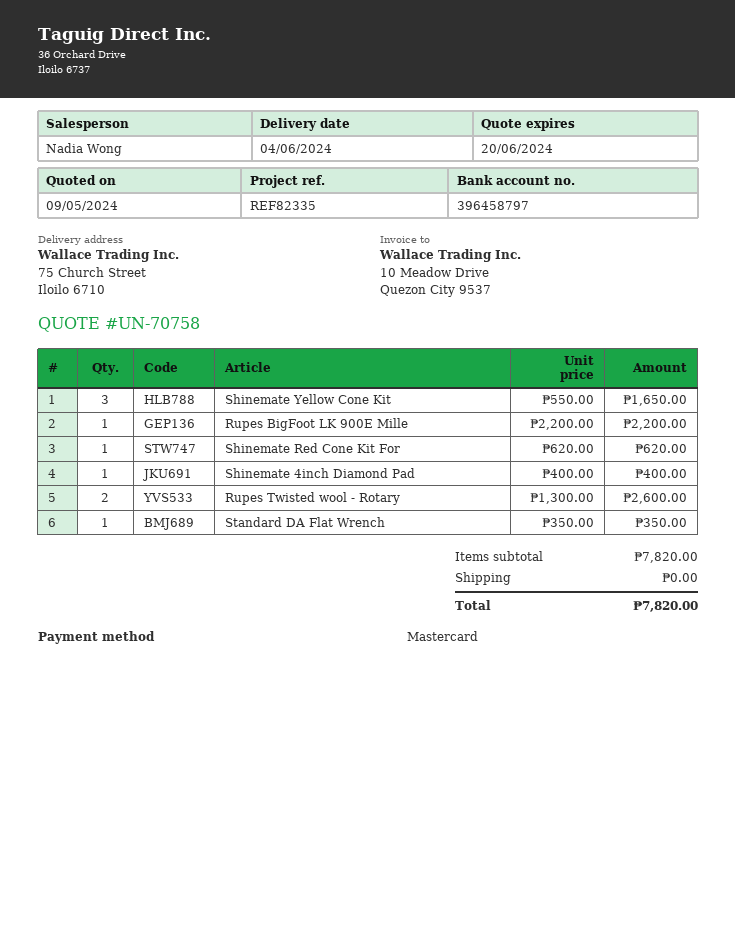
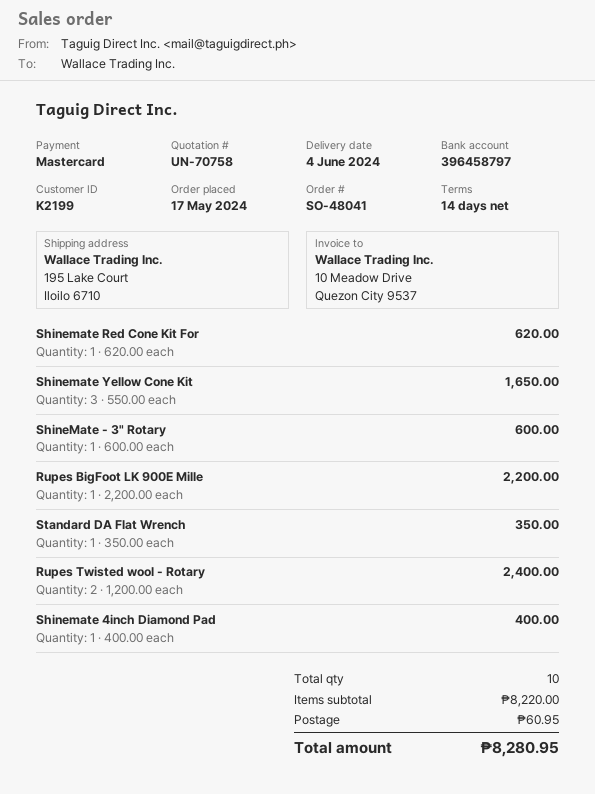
ship to: 75 Church Street, Iloilo 6710 -> 195 Lake Court, Iloilo 6710
Rupes Twisted wool - Rotary: 2 x 1300.00 = 2600.00 -> 2 x 1200.00 = 2400.00
ShineMate - 3" Rotary: none -> 1 x 600.00 = 600.00
subtotal: 7820.00 -> 8220.00
shipping: 0.00 -> 60.95
total: 7820.00 -> 8280.95

